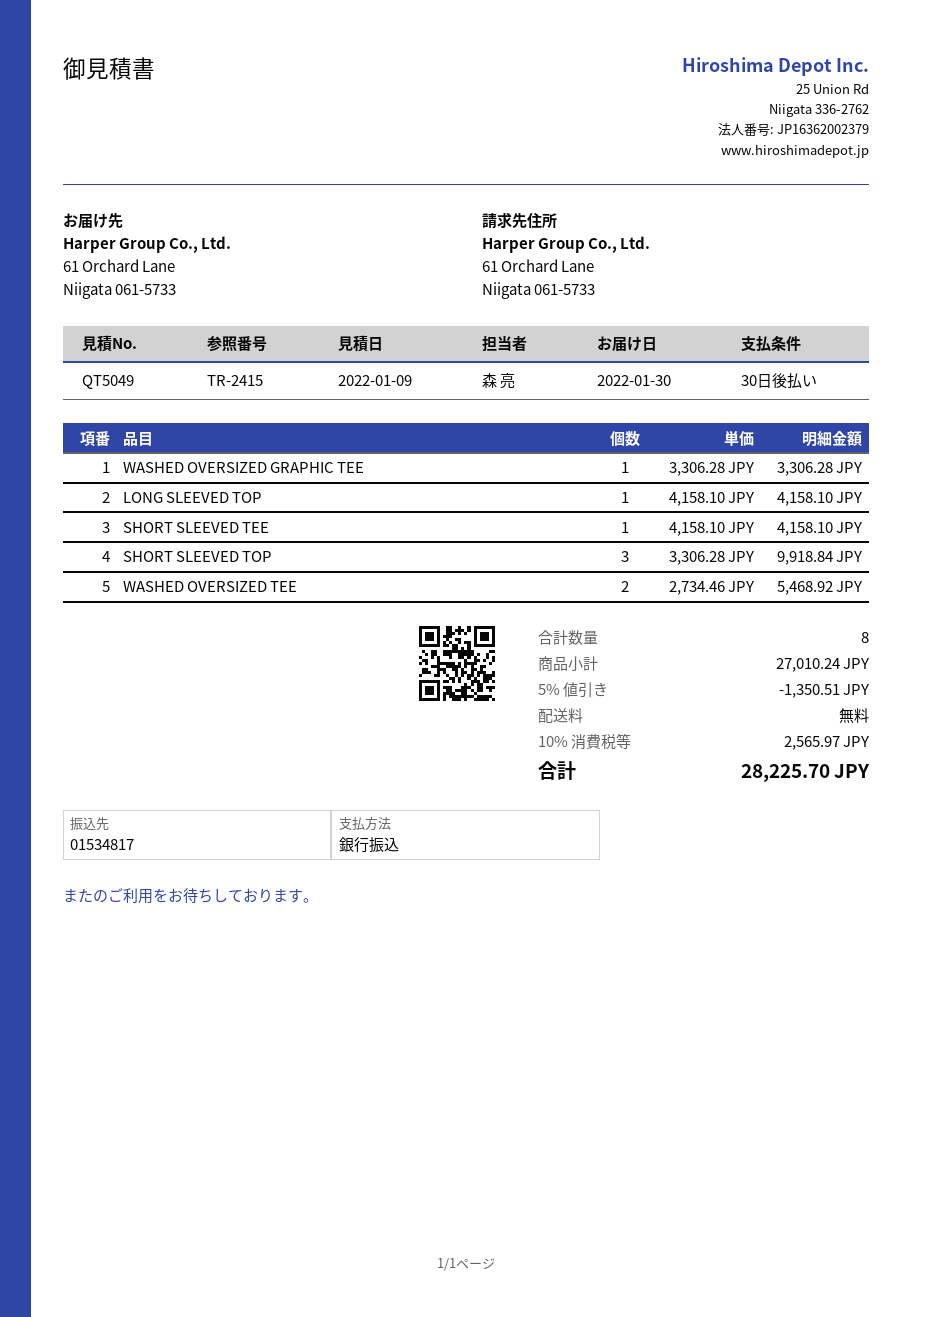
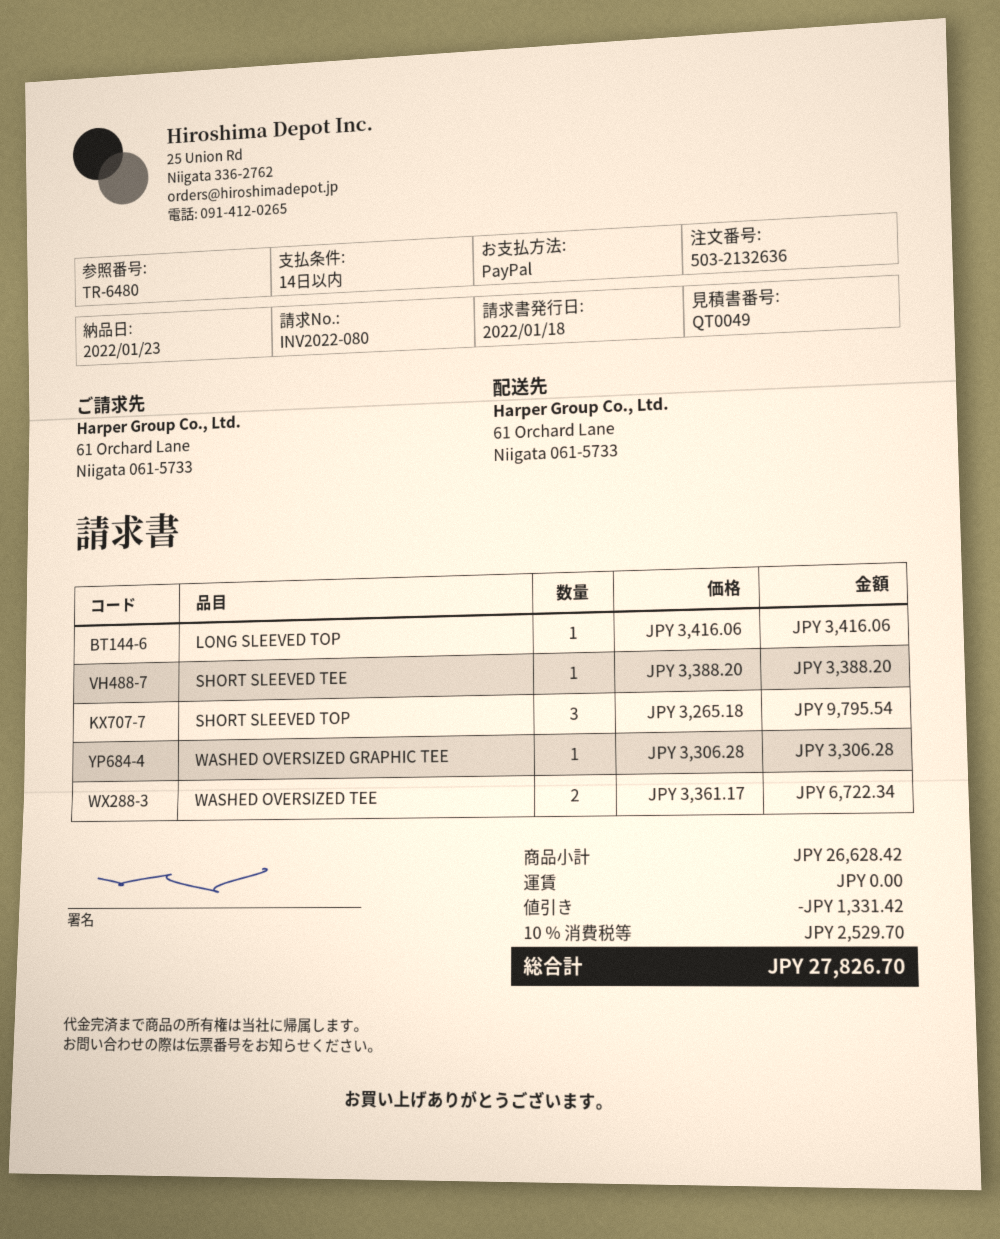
quote number: QT5049 -> QT0049
delivery date: 2022-01-30 -> 2022-01-23
payment terms: 30 days -> 14 days
reference: TR-2415 -> TR-6480
payment method: bank transfer -> PayPal
LONG SLEEVED TOP: 1 x 4158.10 = 4158.10 -> 1 x 3416.06 = 3416.06
SHORT SLEEVED TEE: 1 x 4158.10 = 4158.10 -> 1 x 3388.20 = 3388.20
SHORT SLEEVED TOP: 3 x 3306.28 = 9918.84 -> 3 x 3265.18 = 9795.54
WASHED OVERSIZED TEE: 2 x 2734.46 = 5468.92 -> 2 x 3361.17 = 6722.34
subtotal: 27010.24 -> 26628.42
discount: 1350.51 -> 1331.42
tax: 10% = 2565.97 -> 10% = 2529.70
total: 28225.70 -> 27826.70

